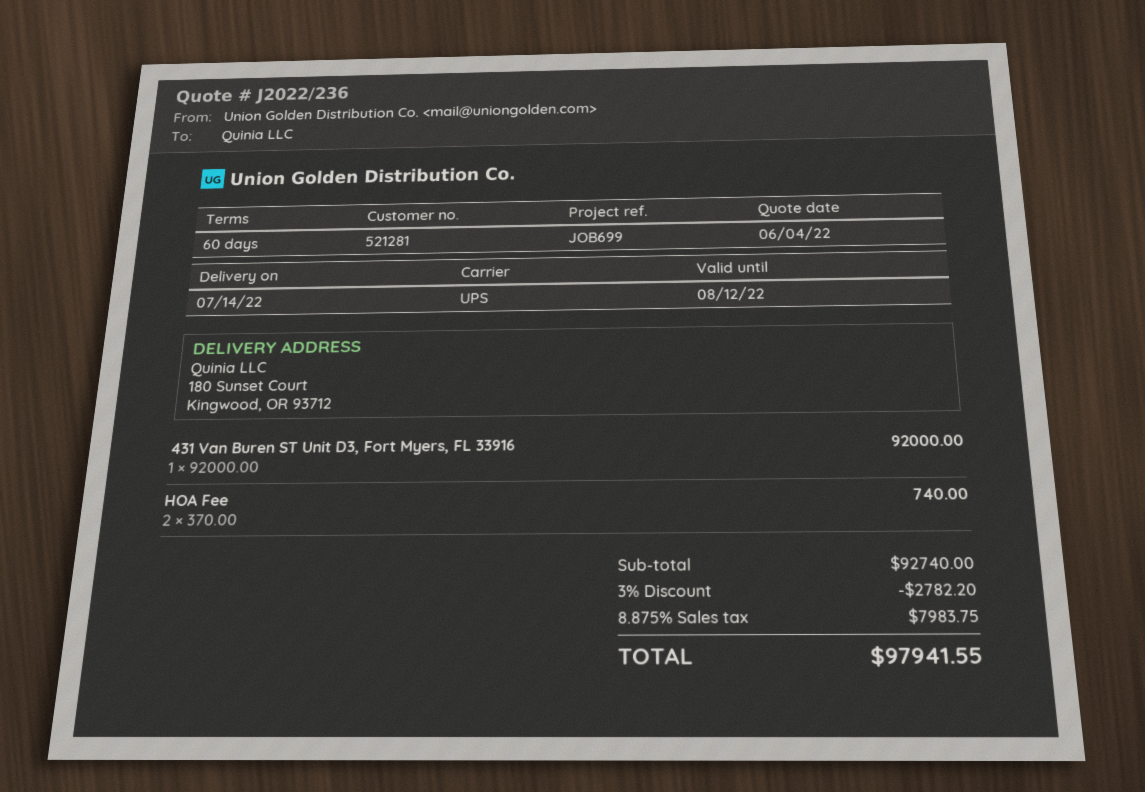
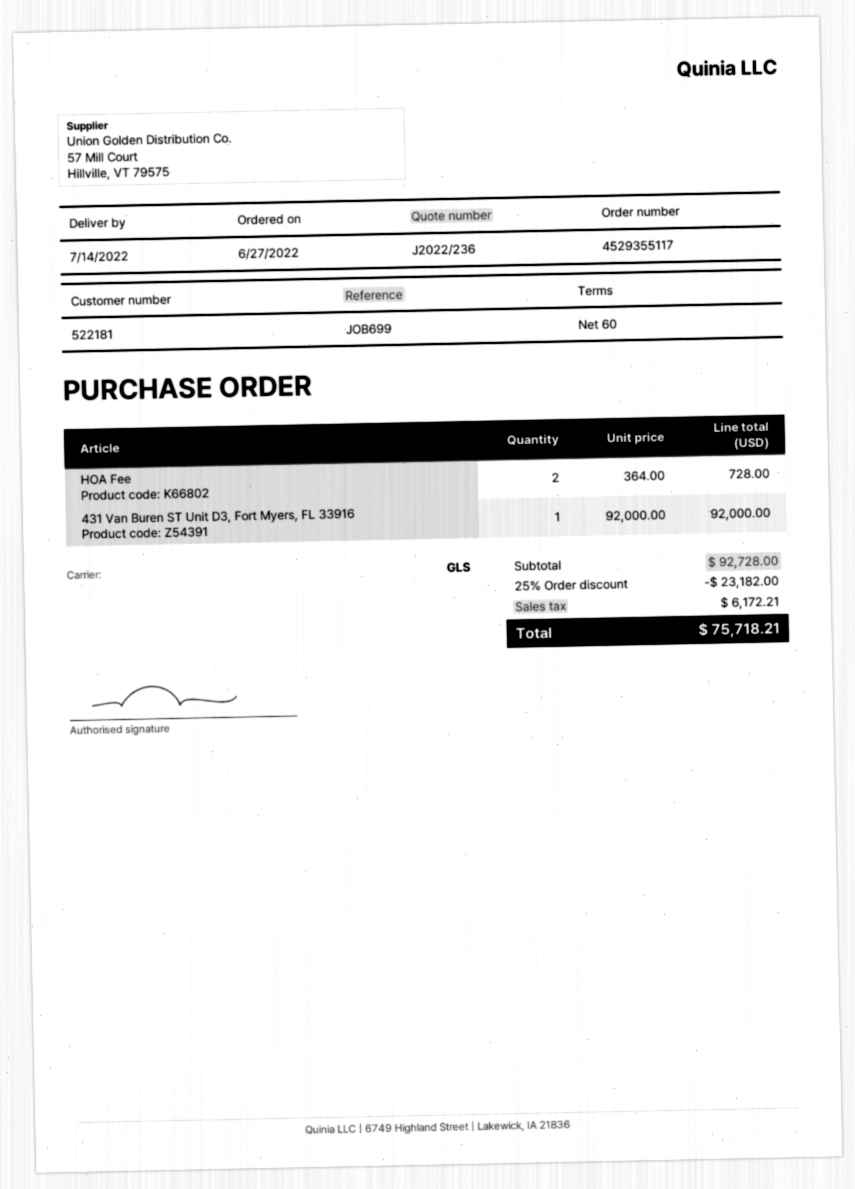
customer number: 521281 -> 522181
shipping method: UPS -> GLS
HOA Fee: 2 x 370.00 = 740.00 -> 2 x 364.00 = 728.00
subtotal: 92740.00 -> 92728.00
discount: 3% = 2782.20 -> 25% = 23182.00
tax: 7983.75 -> 6172.21
total: 97941.55 -> 75718.21

